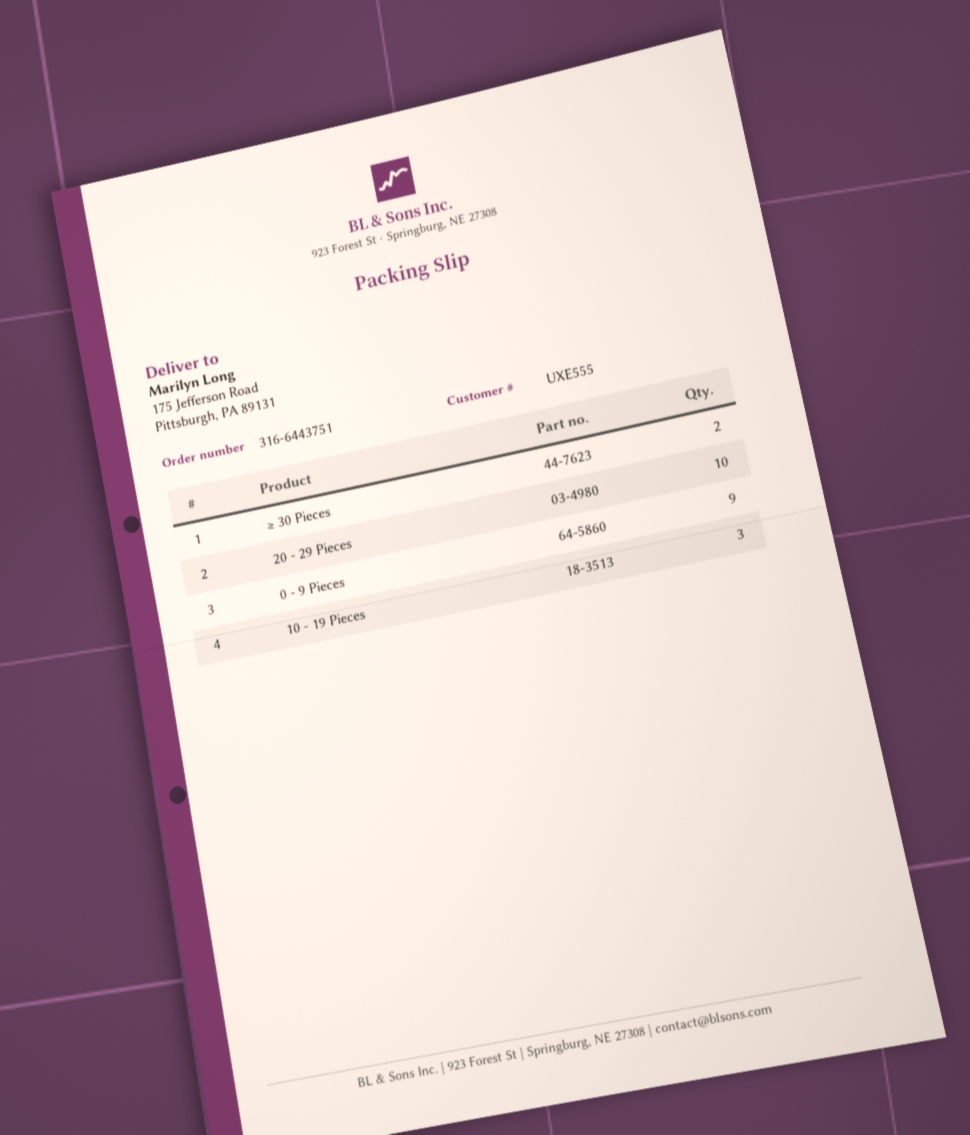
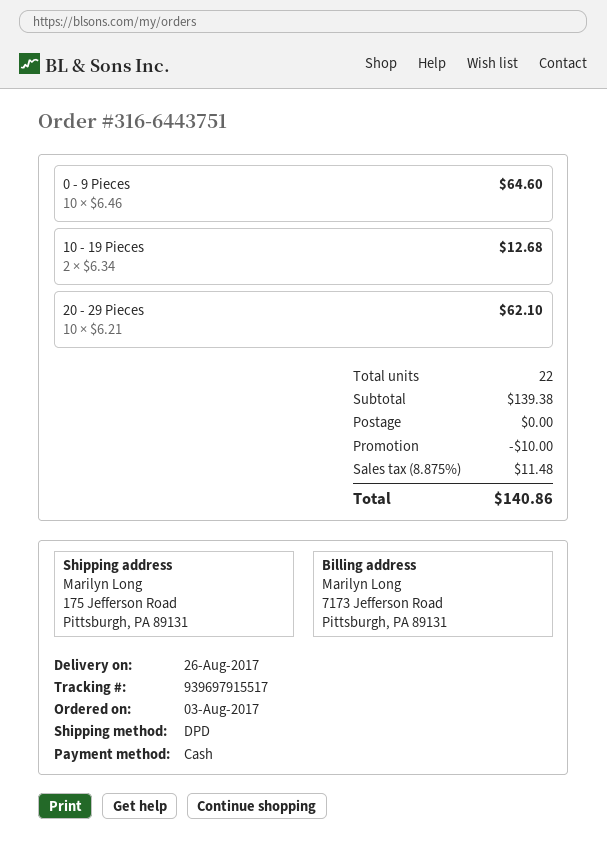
≥ 30 Pieces: 2 -> none
0 - 9 Pieces: 9 -> 10
10 - 19 Pieces: 3 -> 2

